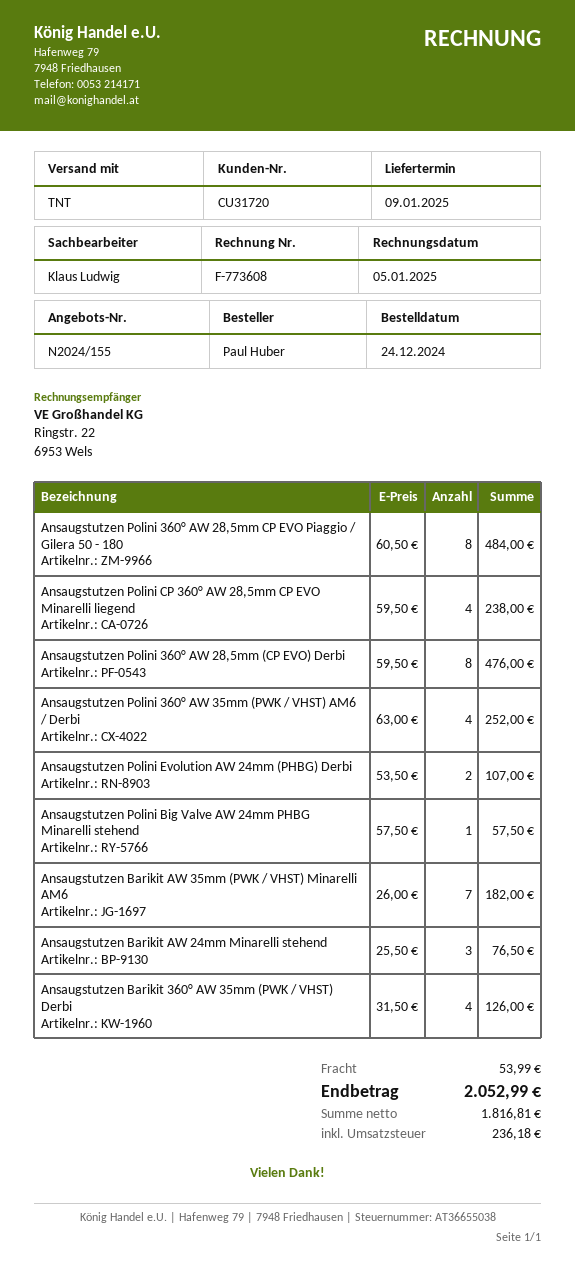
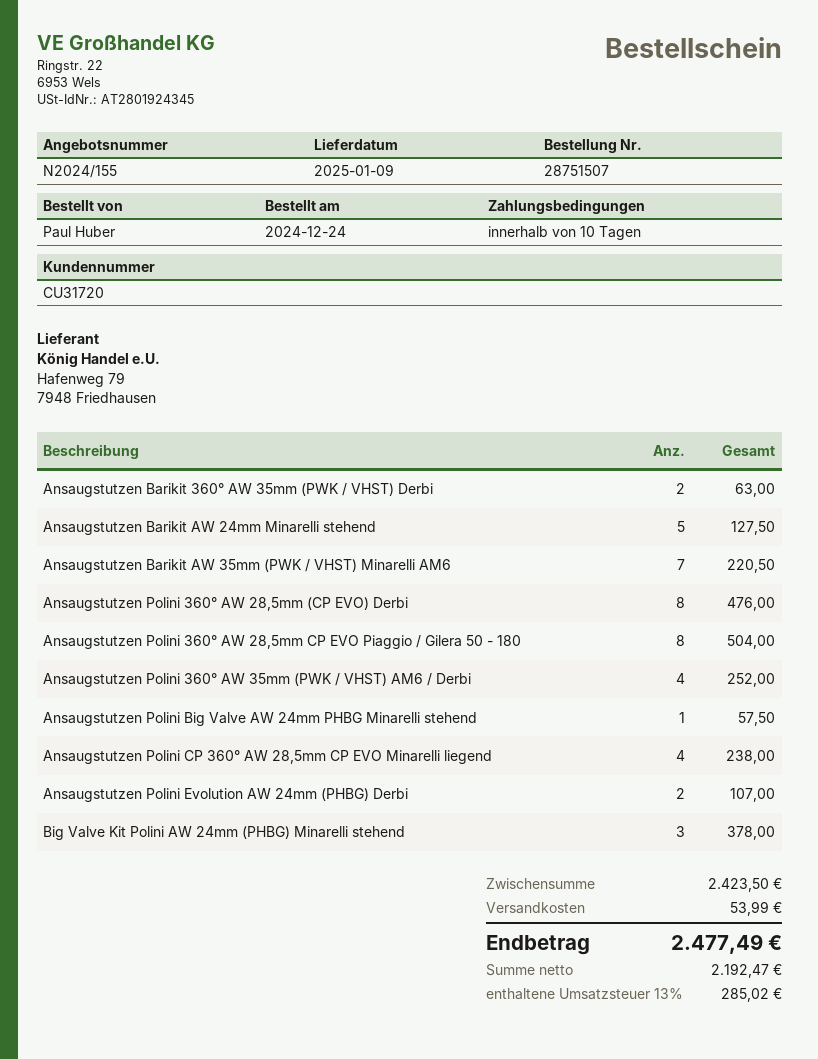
Ansaugstutzen Polini 360° AW 28,5mm CP EVO Piaggio / Gilera 50 - 180: 8 for 484.00 -> 8 for 504.00
Ansaugstutzen Barikit AW 35mm (PWK / VHST) Minarelli AM6: 7 for 182.00 -> 7 for 220.50
Ansaugstutzen Barikit AW 24mm Minarelli stehend: 3 for 76.50 -> 5 for 127.50
Ansaugstutzen Barikit 360° AW 35mm (PWK / VHST) Derbi: 4 for 126.00 -> 2 for 63.00
Big Valve Kit Polini AW 24mm (PHBG) Minarelli stehend: none -> 3 for 378.00
net: 1816.81 -> 2192.47
tax: 236.18 -> 285.02
total: 2052.99 -> 2477.49

